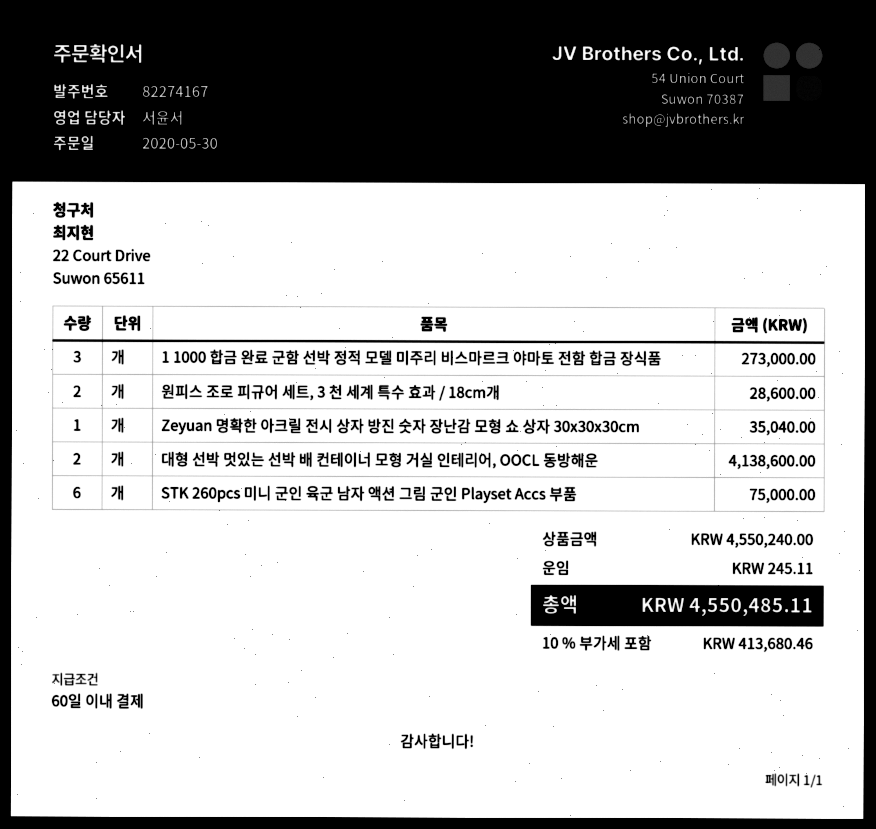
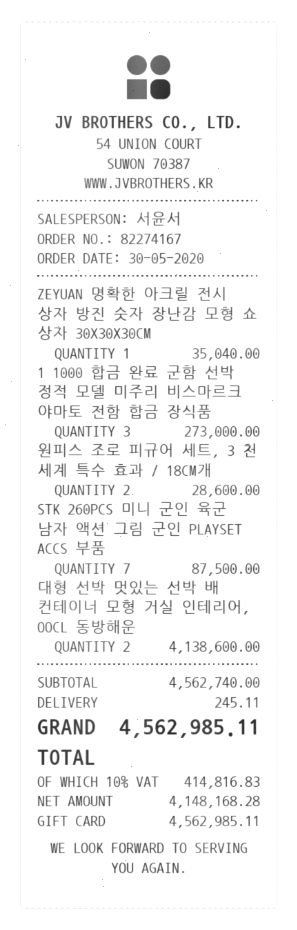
STK 260pcs 미니 군인 육군 남자 액션 그림 군인 Playset Accs 부품: 6 for 75000.00 -> 7 for 87500.00
subtotal: 4550240.00 -> 4562740.00
tax: 10% = 413680.46 -> 10% = 414816.83
total: 4550485.11 -> 4562985.11

